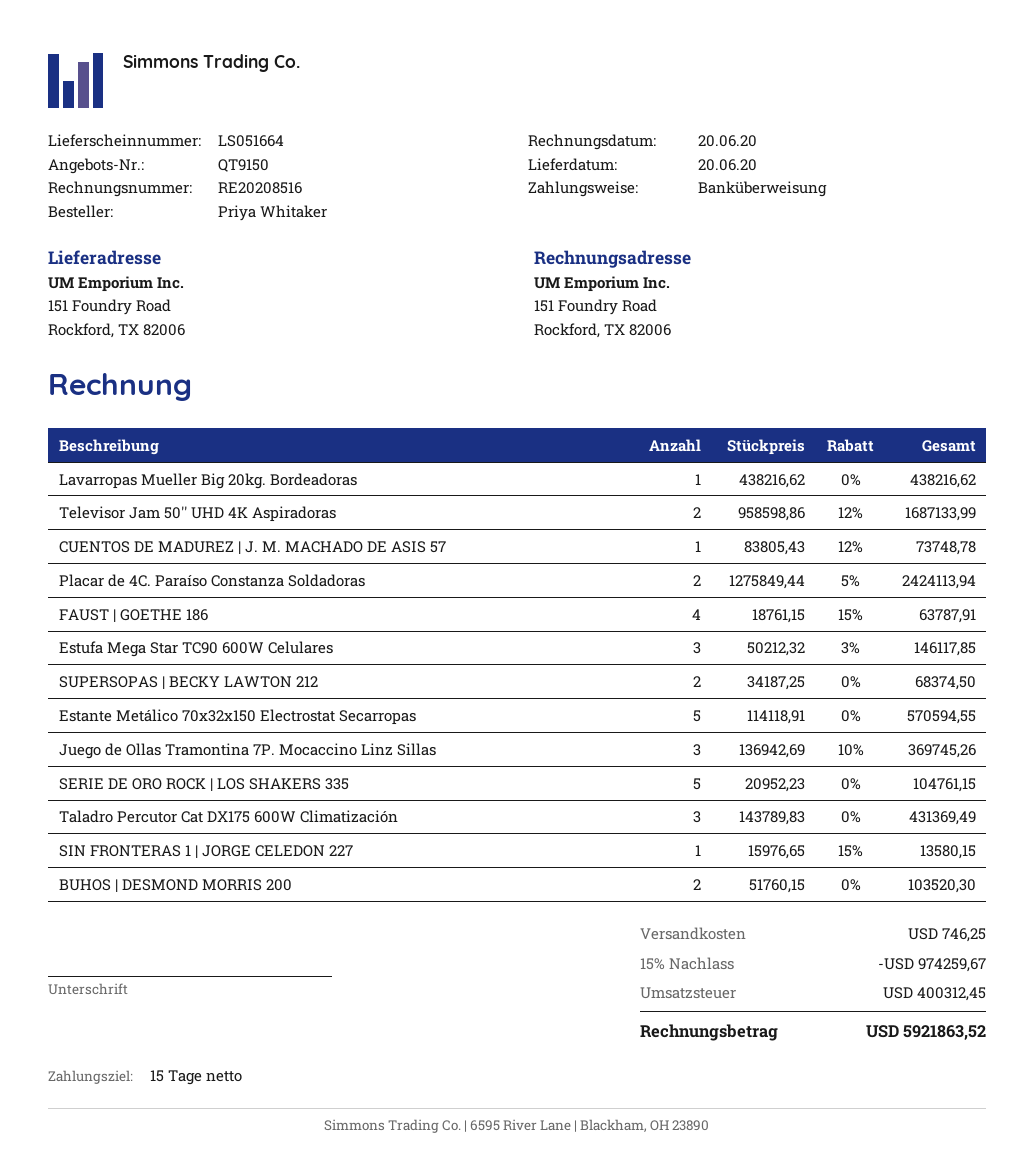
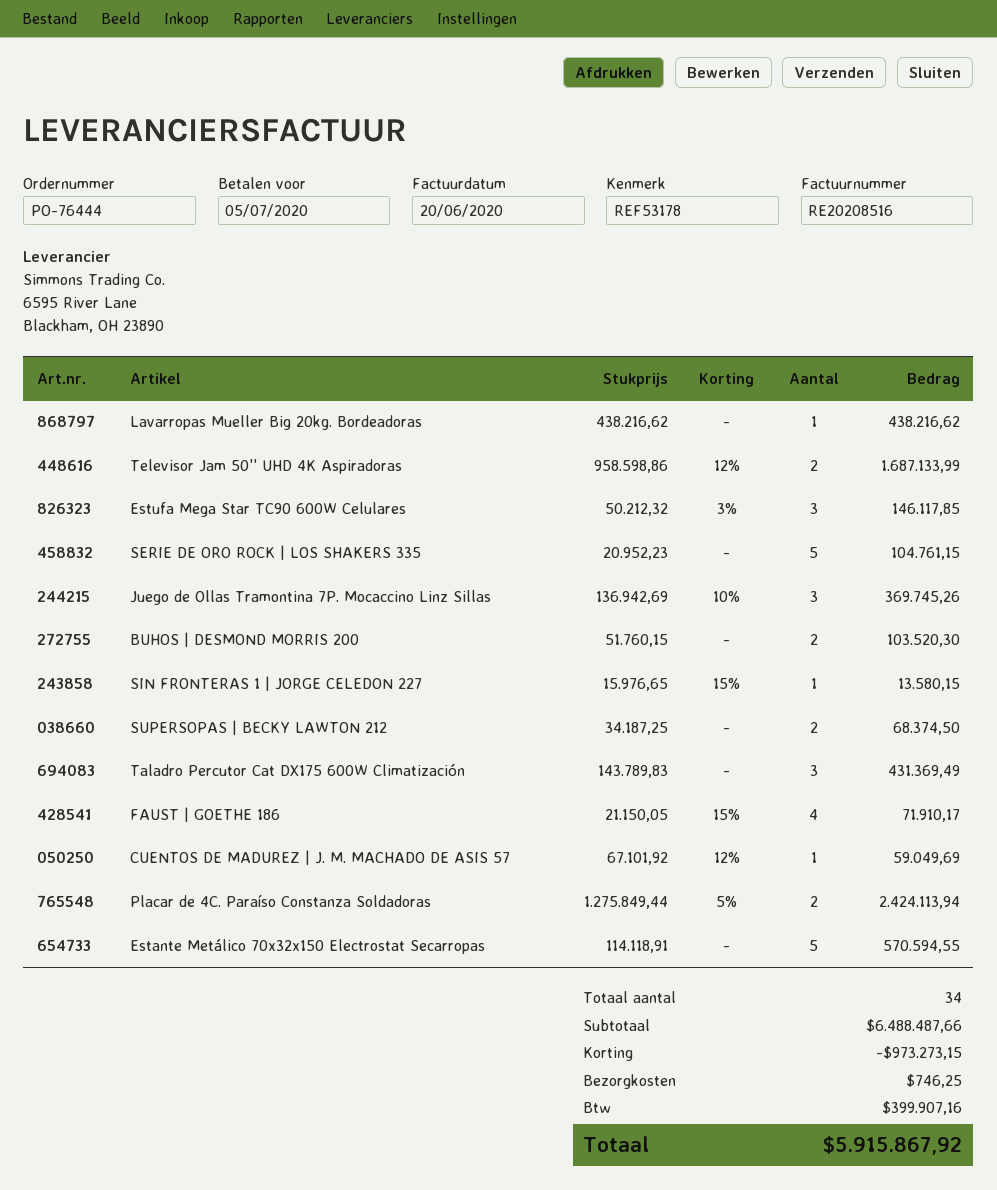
CUENTOS DE MADUREZ | J. M. MACHADO DE ASIS 57: 1 x 83805.43 - 12% = 73748.78 -> 1 x 67101.92 - 12% = 59049.69
FAUST | GOETHE 186: 4 x 18761.15 - 15% = 63787.91 -> 4 x 21150.05 - 15% = 71910.17
discount: 974259.67 -> 973273.15
tax: 400312.45 -> 399907.16
total: 5921863.52 -> 5915867.92

